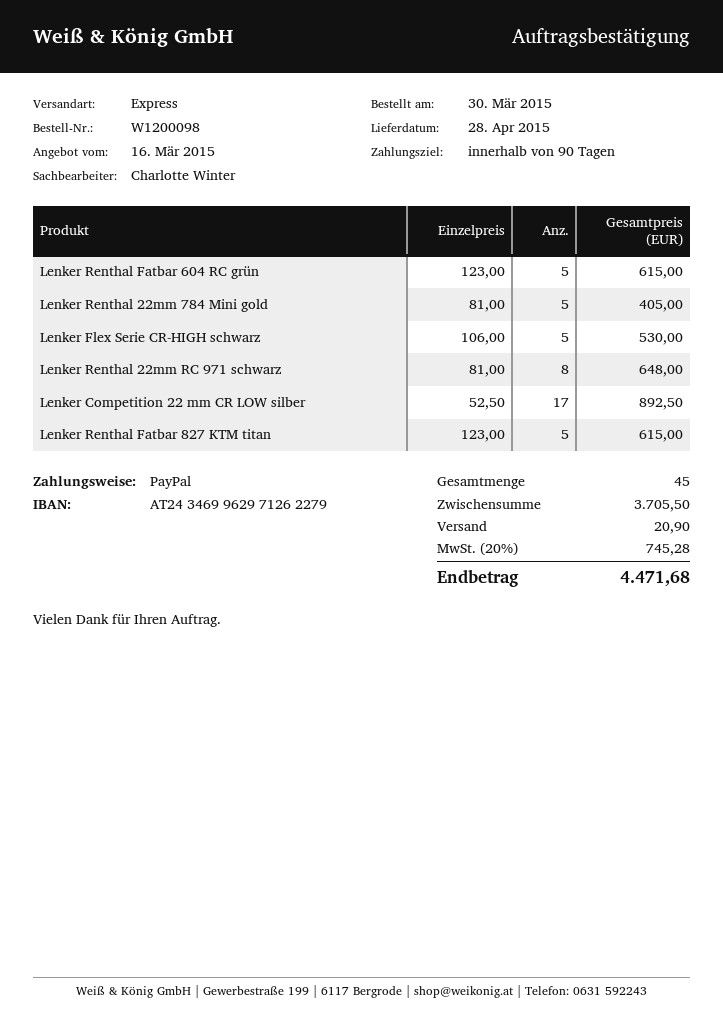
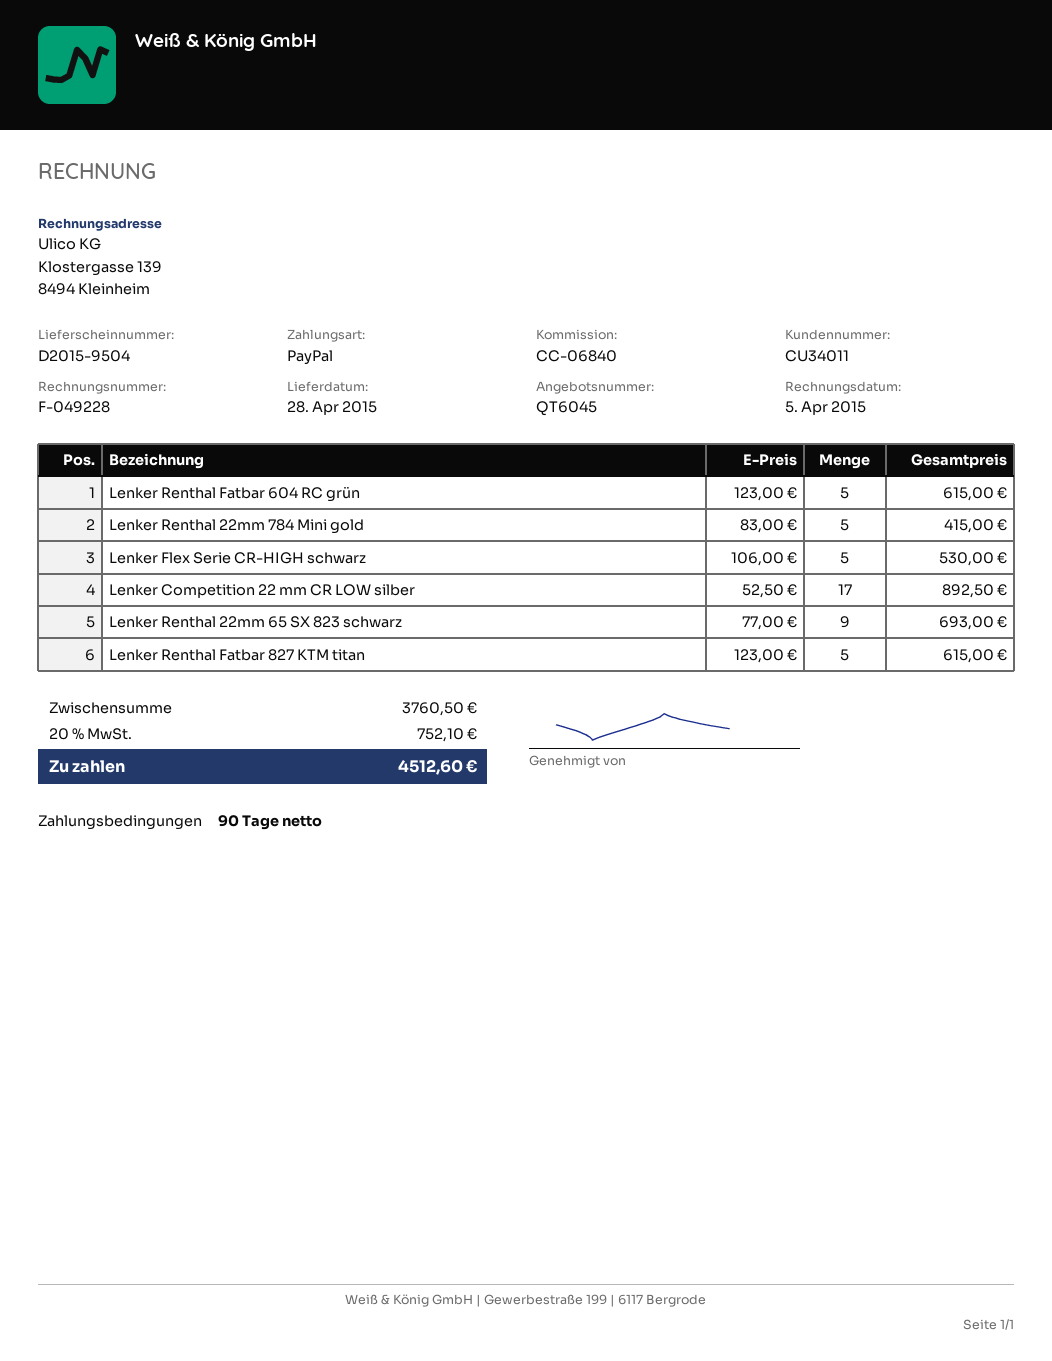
Lenker Renthal 22mm 784 Mini gold: 5 x 81.00 = 405.00 -> 5 x 83.00 = 415.00
Lenker Renthal 22mm RC 971 schwarz: 8 x 81.00 = 648.00 -> none
Lenker Renthal 22mm 65 SX 823 schwarz: none -> 9 x 77.00 = 693.00
subtotal: 3705.50 -> 3760.50
shipping: 20.90 -> none
tax: 20% = 745.28 -> 20% = 752.10
total: 4471.68 -> 4512.60

